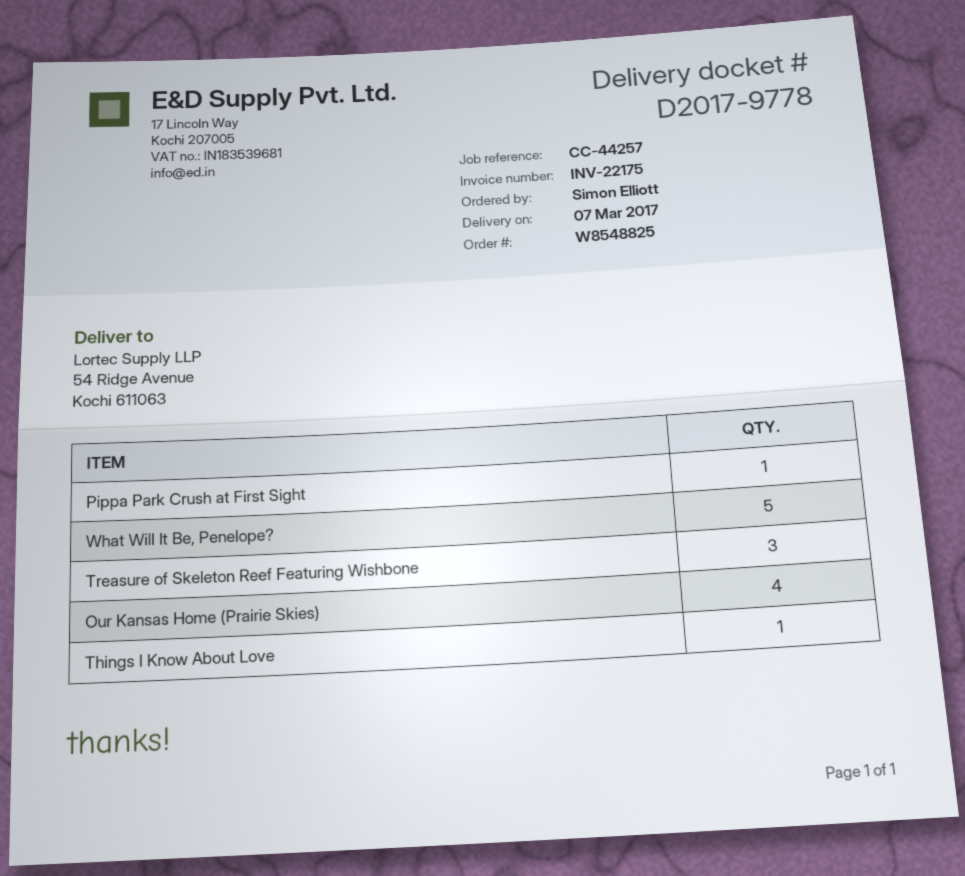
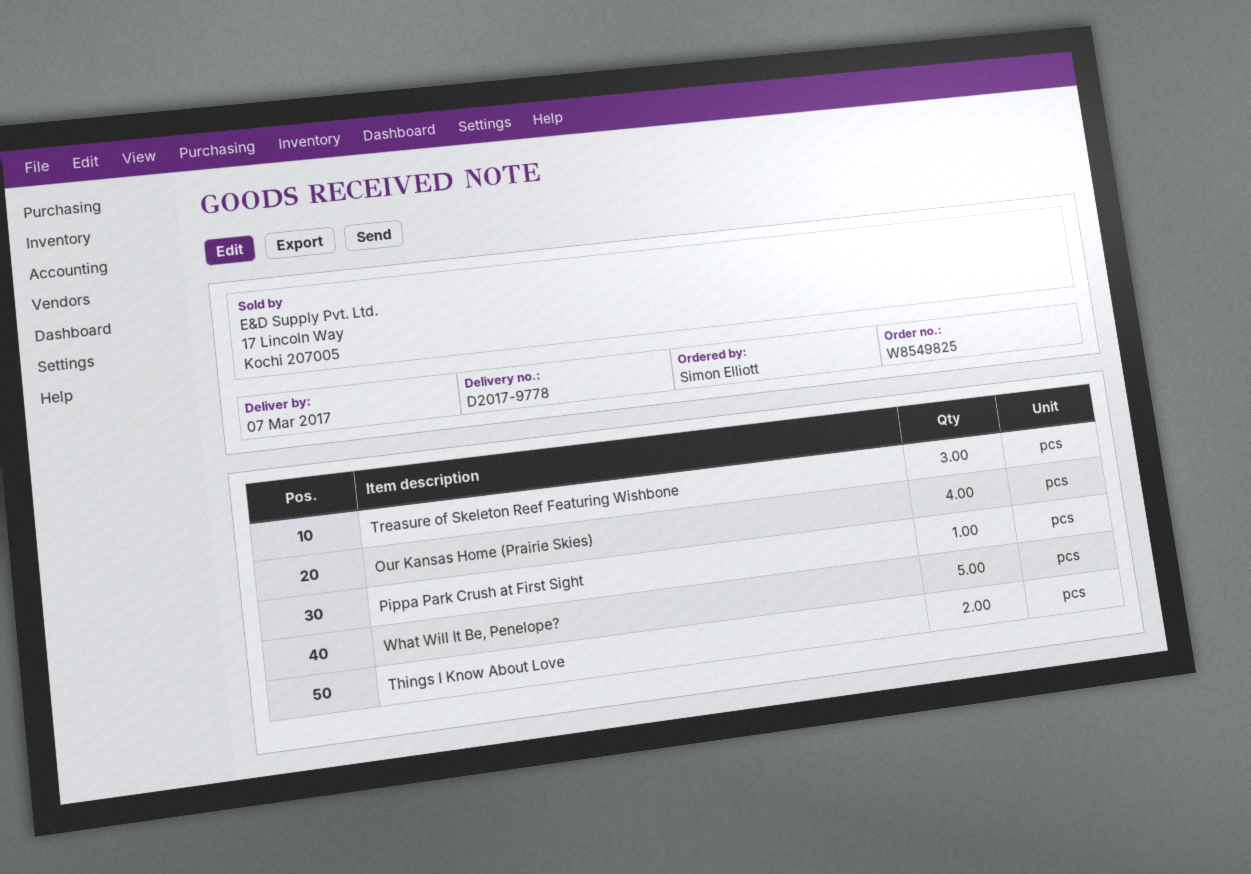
order number: W8548825 -> W8549825
Things I Know About Love: 1 -> 2

